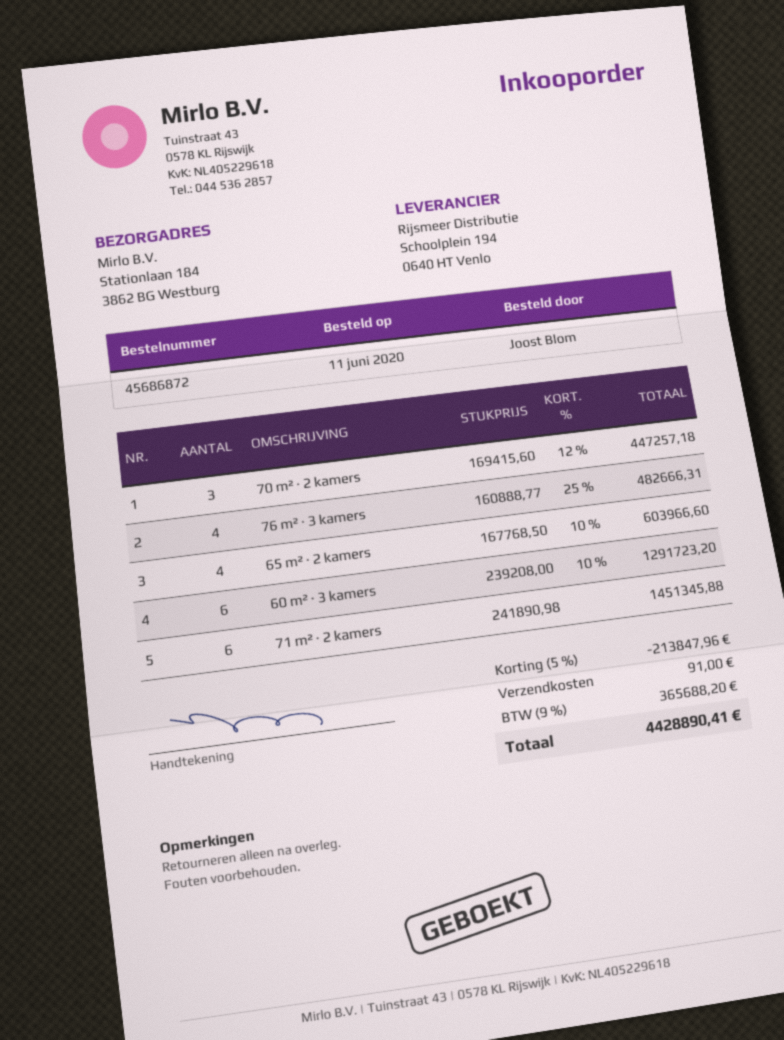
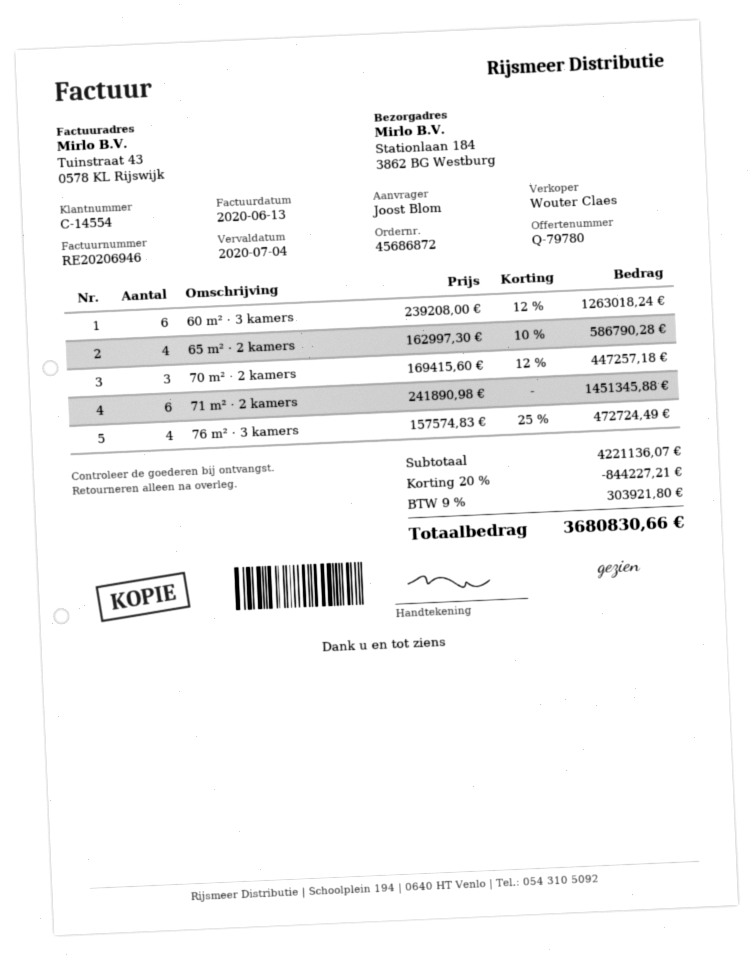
76 m² · 3 kamers: 4 x 160888.77 - 25% = 482666.31 -> 4 x 157574.83 - 25% = 472724.49
65 m² · 2 kamers: 4 x 167768.50 - 10% = 603966.60 -> 4 x 162997.30 - 10% = 586790.28
60 m² · 3 kamers: 6 x 239208.00 - 10% = 1291723.20 -> 6 x 239208.00 - 12% = 1263018.24
discount: 5% = 213847.96 -> 20% = 844227.21
shipping: 91.00 -> none
tax: 9% = 365688.20 -> 9% = 303921.80
total: 4428890.41 -> 3680830.66

